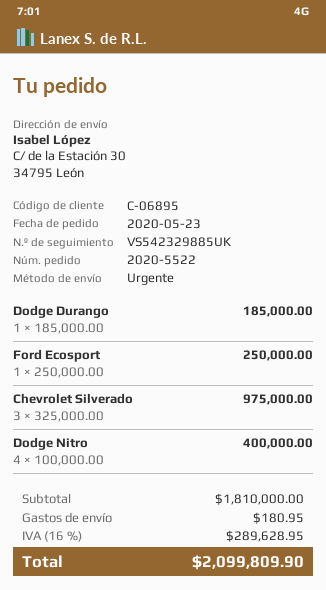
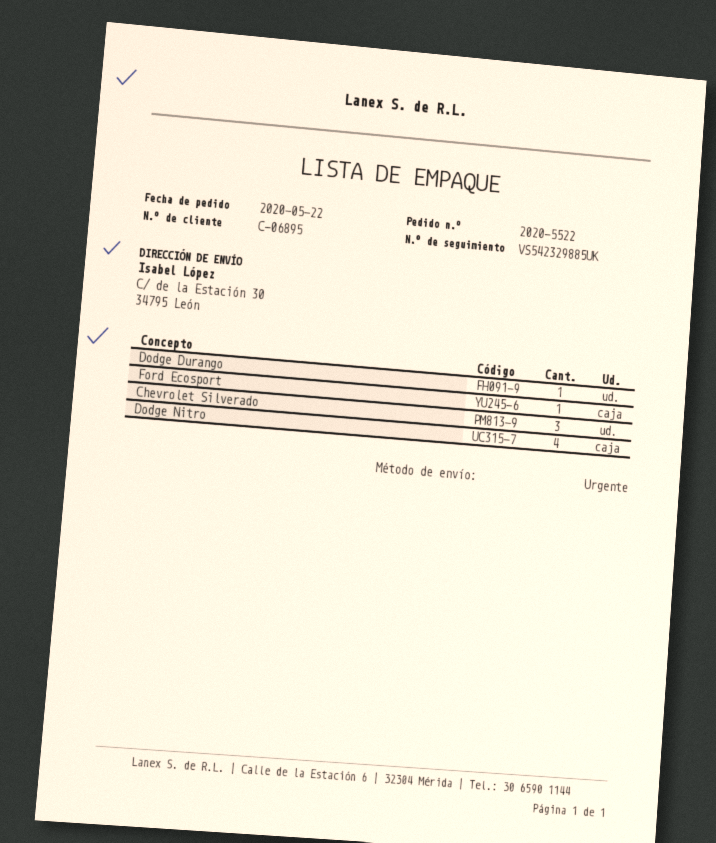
order date: 2020-05-23 -> 2020-05-22

